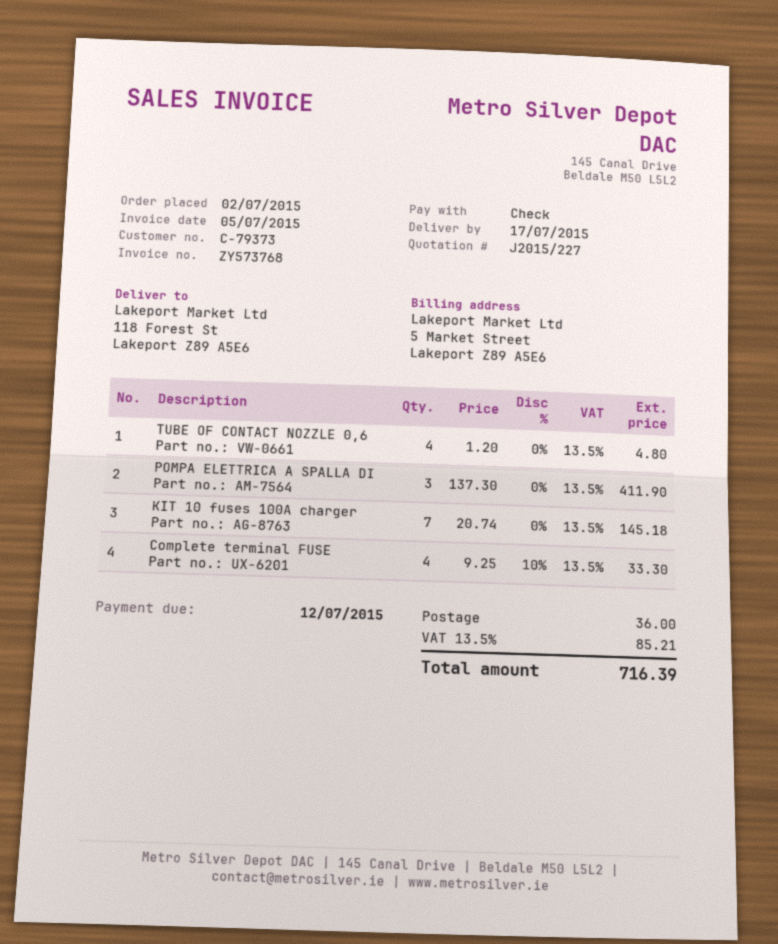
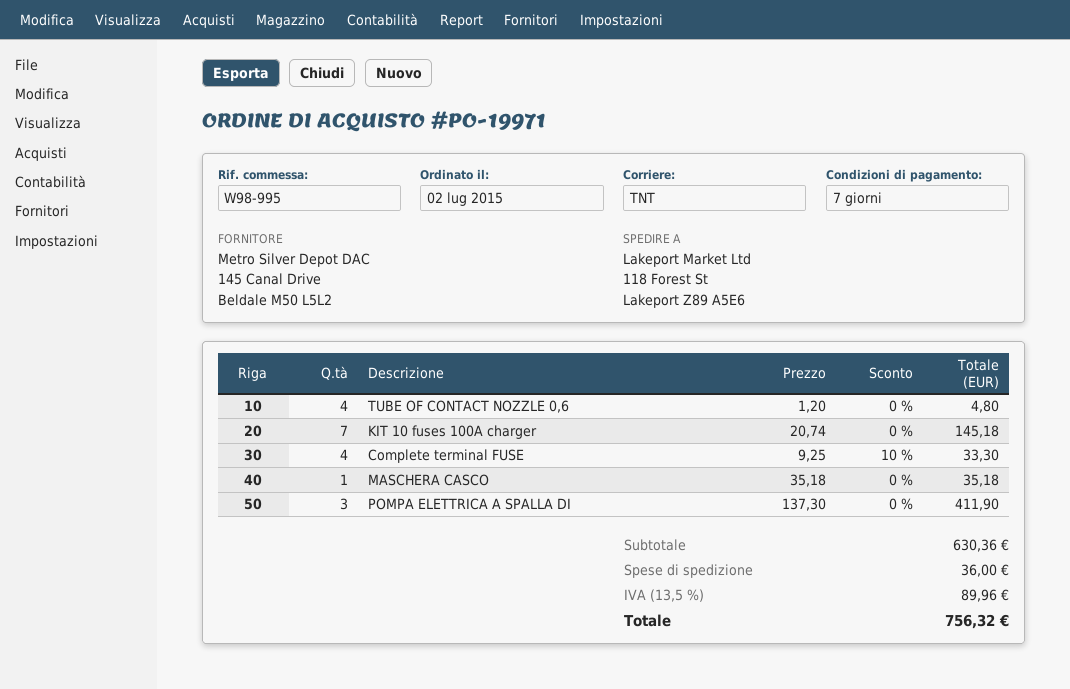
MASCHERA CASCO: none -> 1 x 35.18 = 35.18
tax: 13.5% = 85.21 -> 13.5% = 89.96
total: 716.39 -> 756.32

